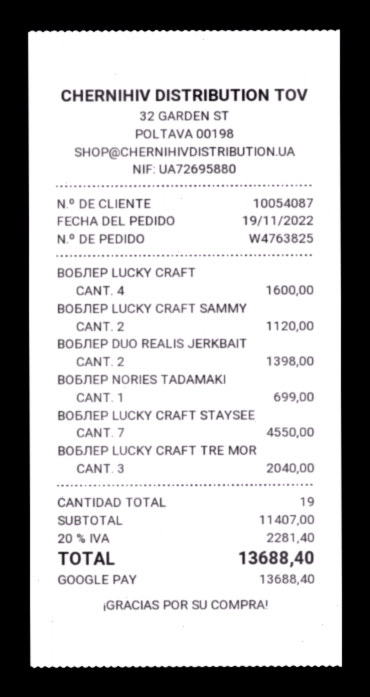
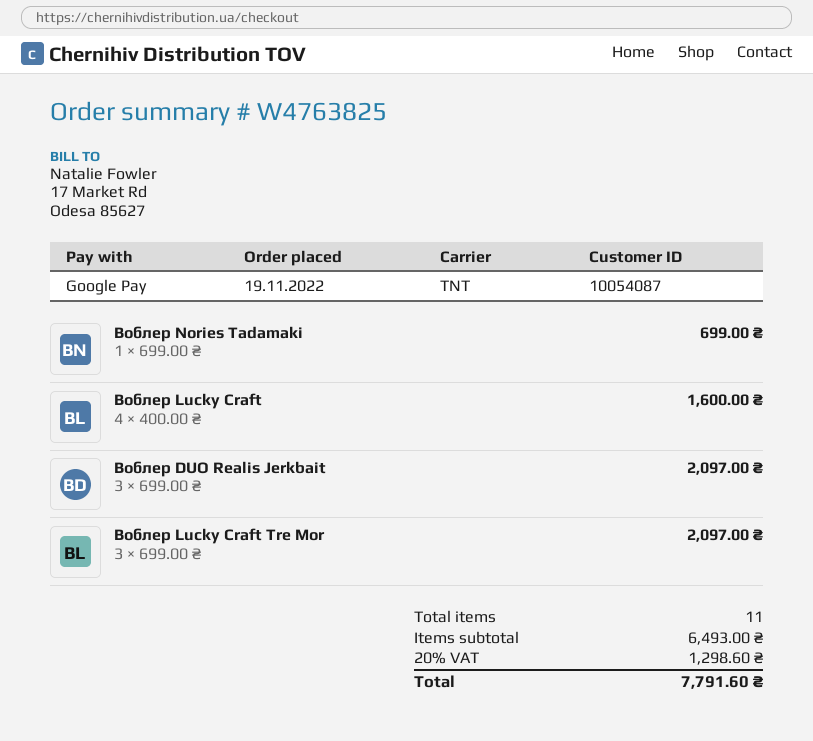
ВОБЛЕР LUCKY CRAFT SAMMY: 2 for 1120.00 -> none
ВОБЛЕР DUO REALIS JERKBAIT: 2 for 1398.00 -> 3 for 2097.00
ВОБЛЕР LUCKY CRAFT STAYSEE: 7 for 4550.00 -> none
ВОБЛЕР LUCKY CRAFT TRE MOR: 3 for 2040.00 -> 3 for 2097.00
total quantity: 19 -> 11
subtotal: 11407.00 -> 6493.00
tax: 20% = 2281.40 -> 20% = 1298.60
total: 13688.40 -> 7791.60

